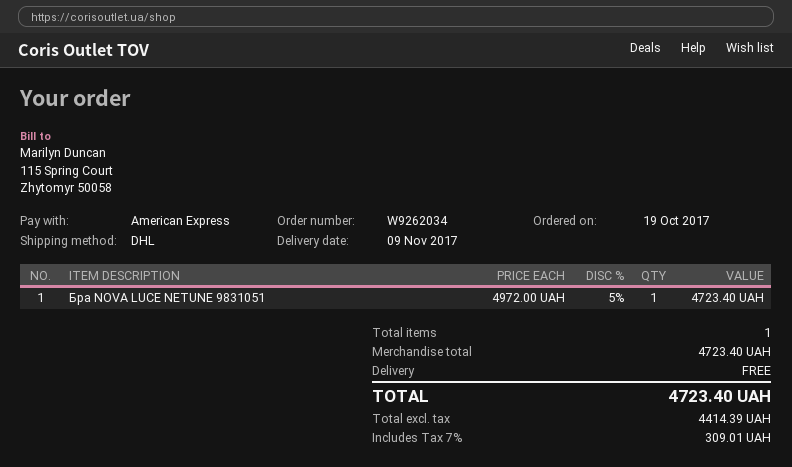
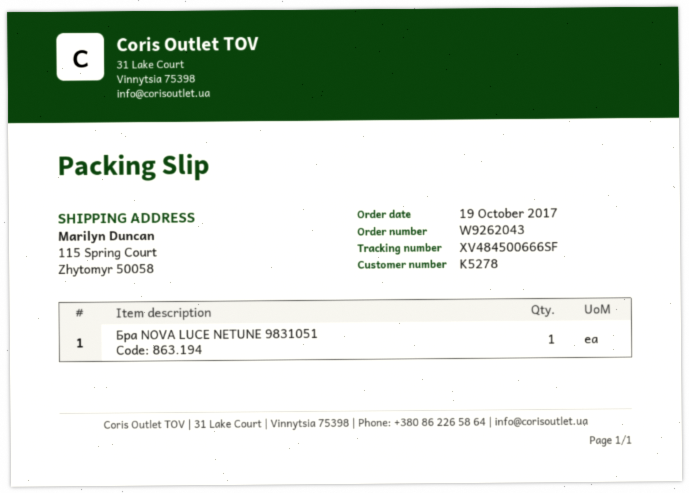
order number: W9262034 -> W9262043

